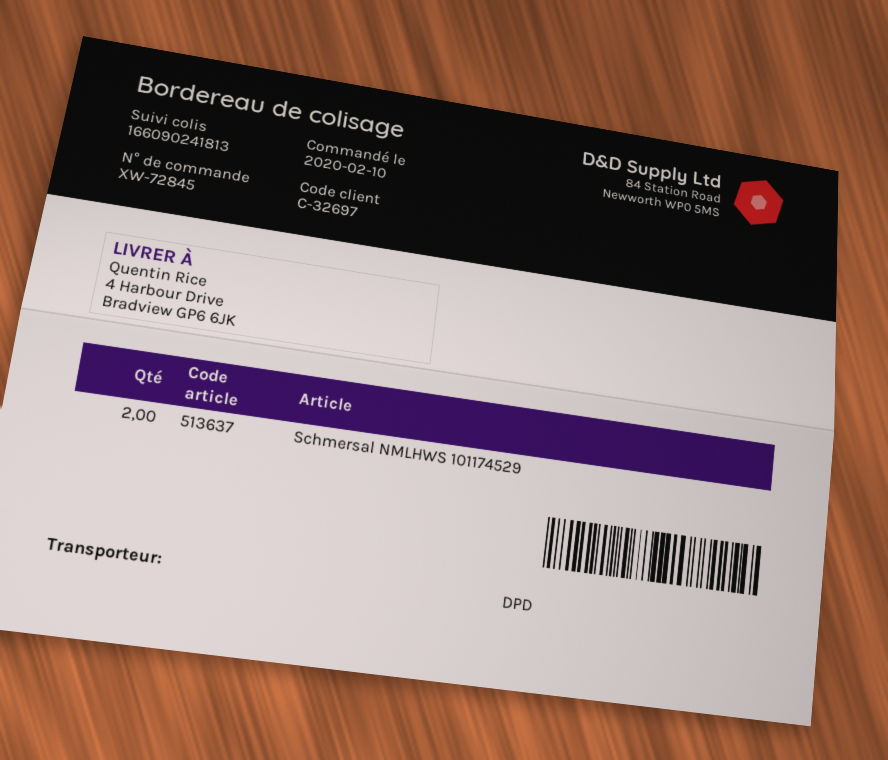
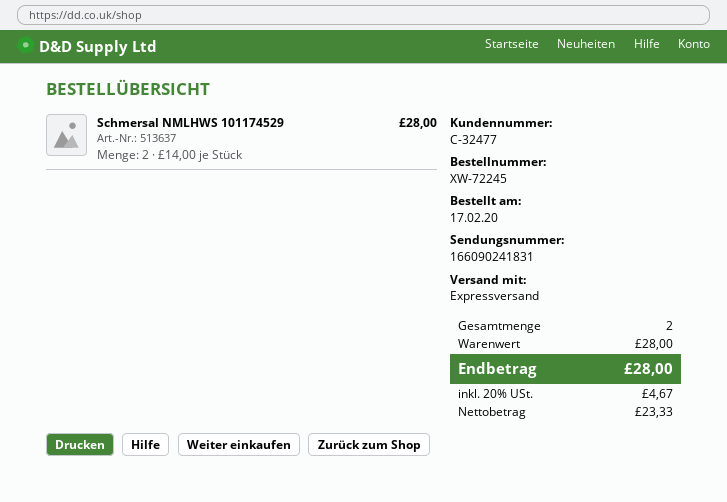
order number: XW-72845 -> XW-72245
order date: 2020-02-10 -> 2020-02-17
customer number: C-32697 -> C-32477
shipping method: DPD -> express
tracking number: 166090241813 -> 166090241831

